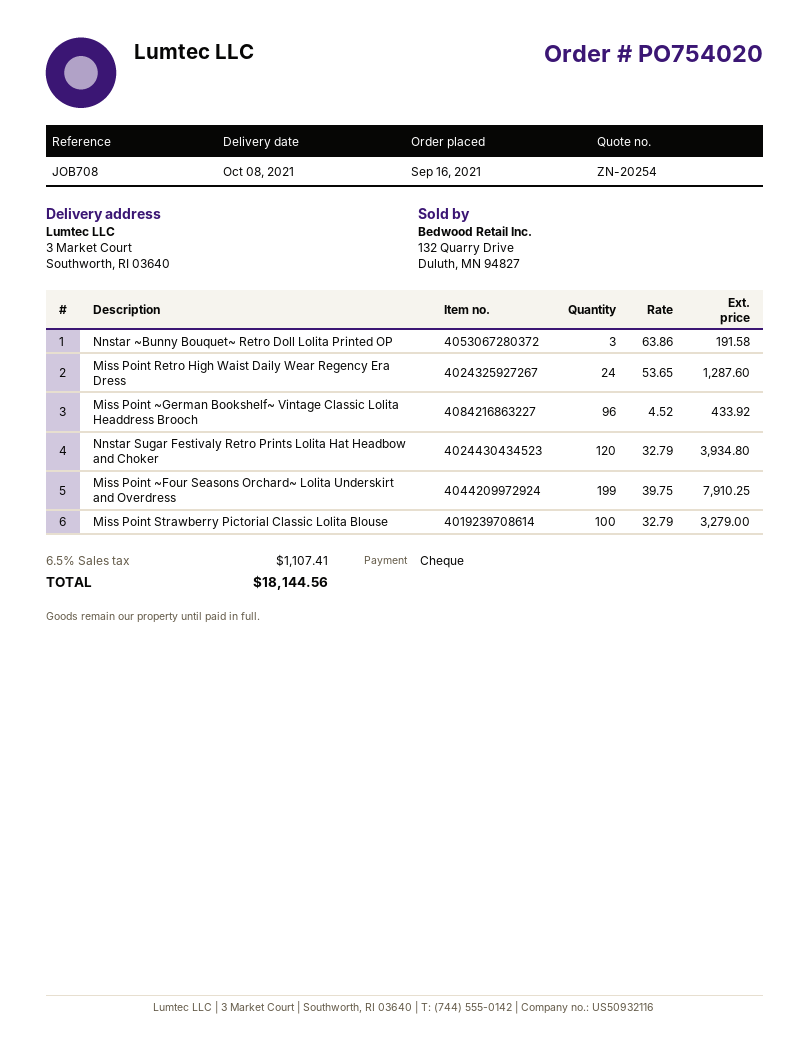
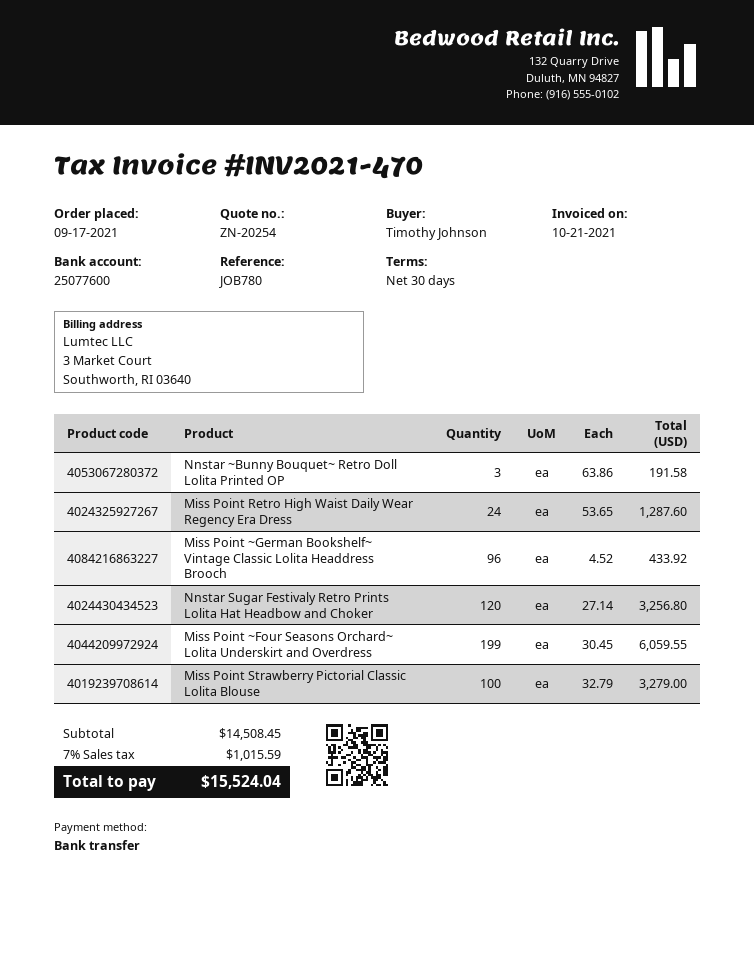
order date: 2021-09-16 -> 2021-09-17
reference: JOB708 -> JOB780
payment method: cheque -> bank transfer
Nnstar Sugar Festivaly Retro Prints Lolita Hat Headbow and Choker: 120 x 32.79 = 3934.80 -> 120 x 27.14 = 3256.80
Miss Point ~Four Seasons Orchard~ Lolita Underskirt and Overdress: 199 x 39.75 = 7910.25 -> 199 x 30.45 = 6059.55
tax: 6.5% = 1107.41 -> 7% = 1015.59
total: 18144.56 -> 15524.04

